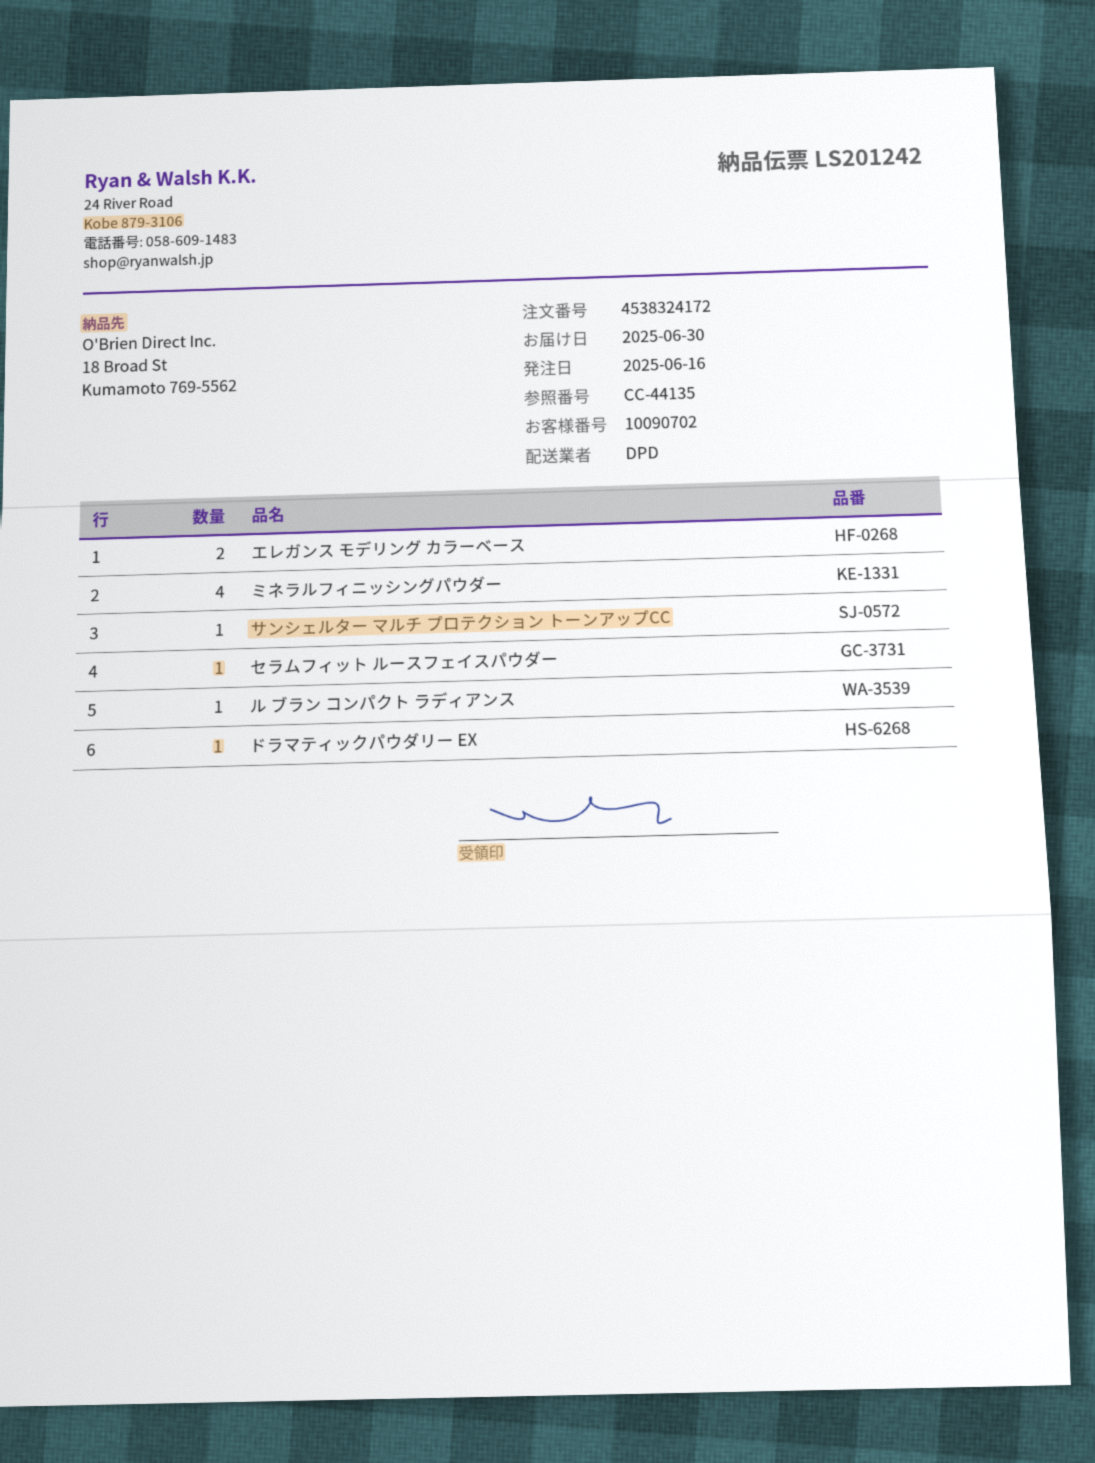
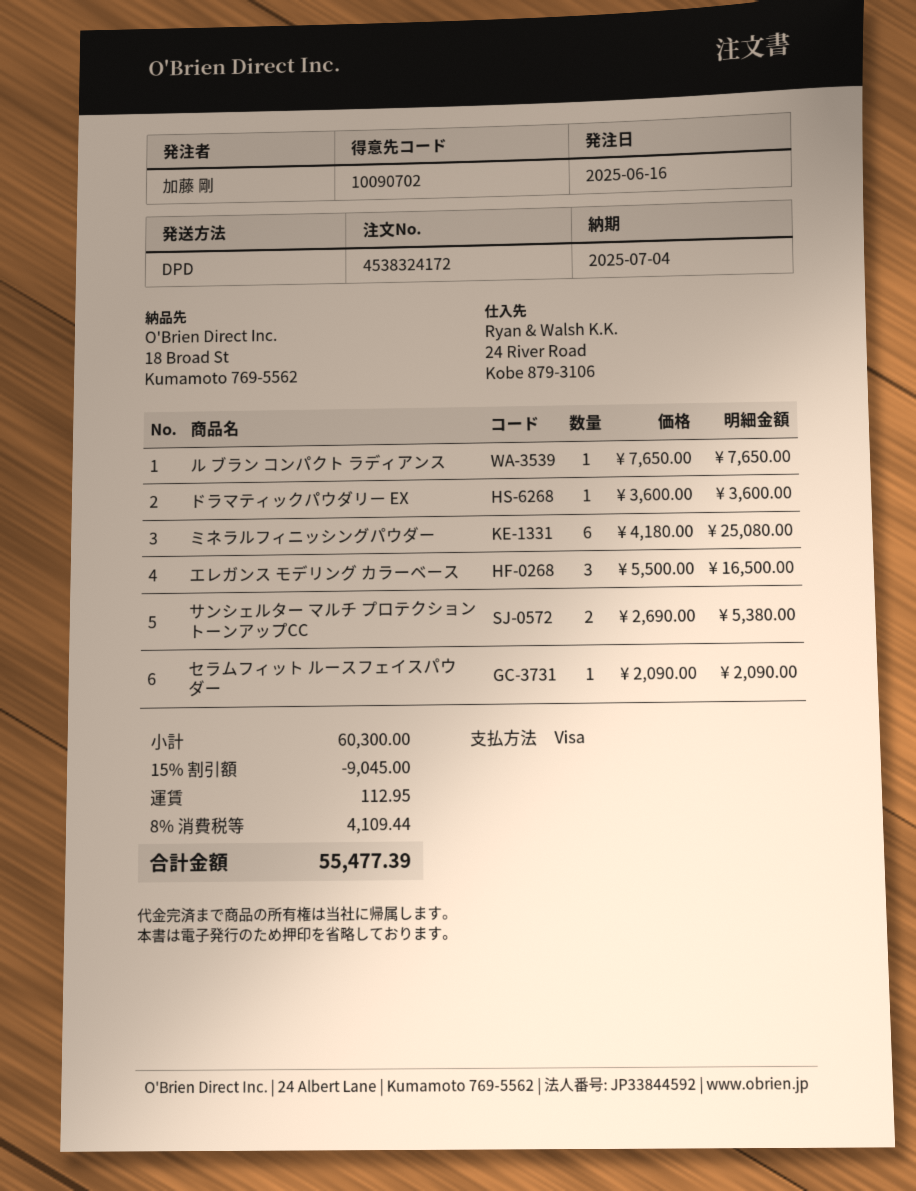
delivery date: 2025-06-30 -> 2025-07-04
エレガンス モデリング カラーベース: 2 -> 3
ミネラルフィニッシングパウダー: 4 -> 6
サンシェルター マルチ プロテクション トーンアップCC: 1 -> 2

